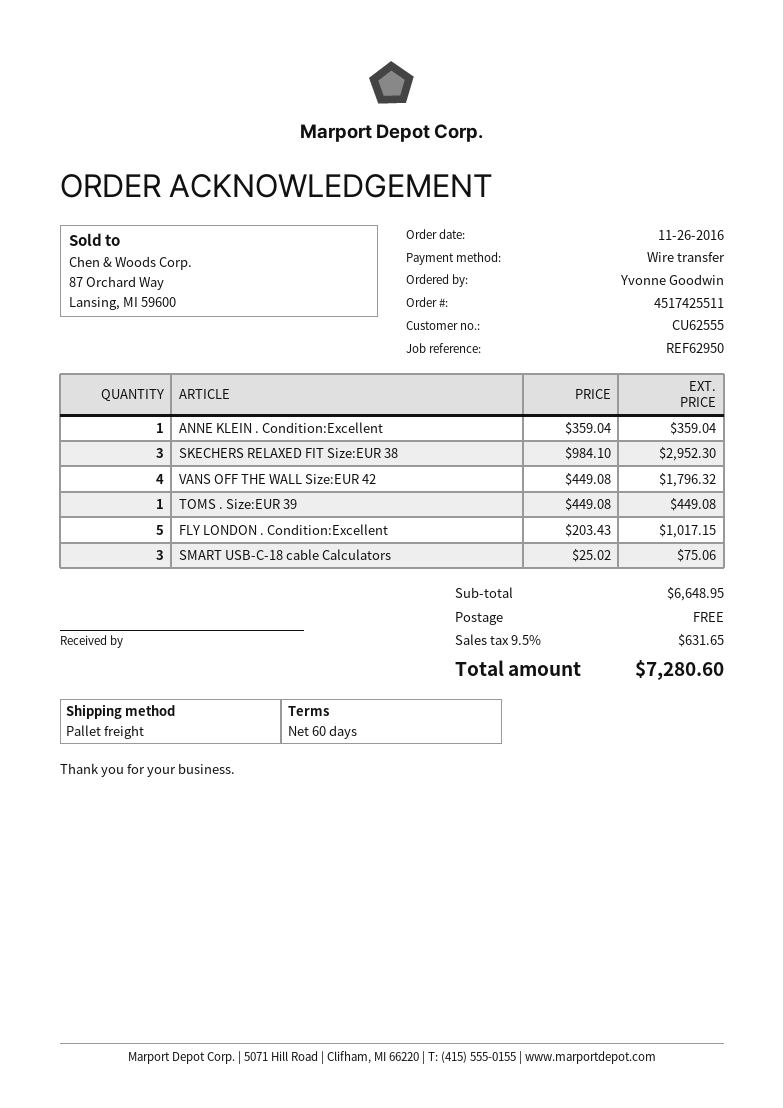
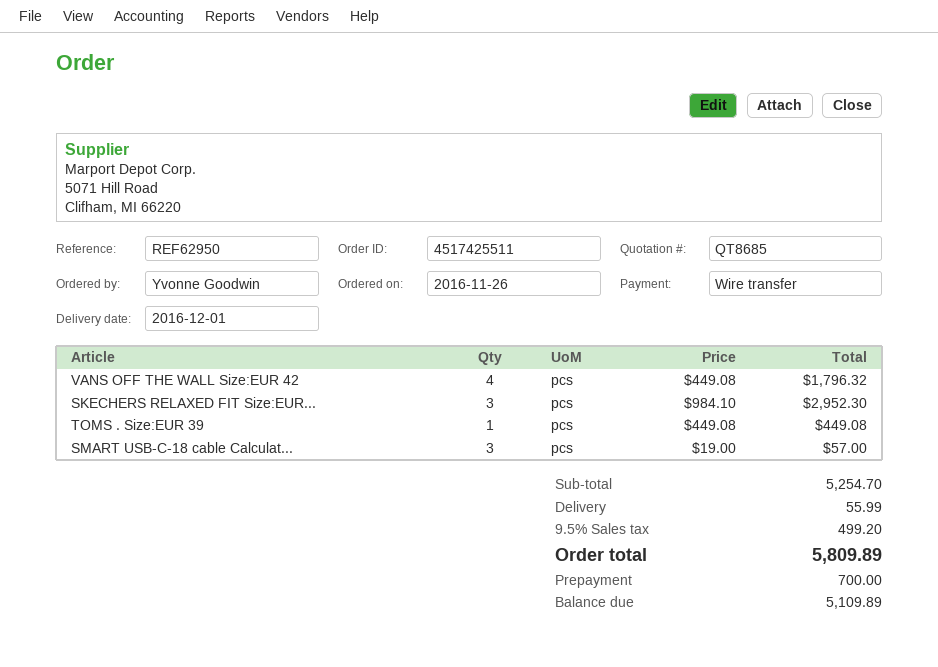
ANNE KLEIN . Condition:Excellent: 1 x 359.04 = 359.04 -> none
FLY LONDON . Condition:Excellent: 5 x 203.43 = 1017.15 -> none
SMART USB-C-18 cable Calculators: 3 x 25.02 = 75.06 -> 3 x 19.00 = 57.00
subtotal: 6648.95 -> 5254.70
shipping: 0.00 -> 55.99
tax: 9.5% = 631.65 -> 9.5% = 499.20
total: 7280.60 -> 5809.89

